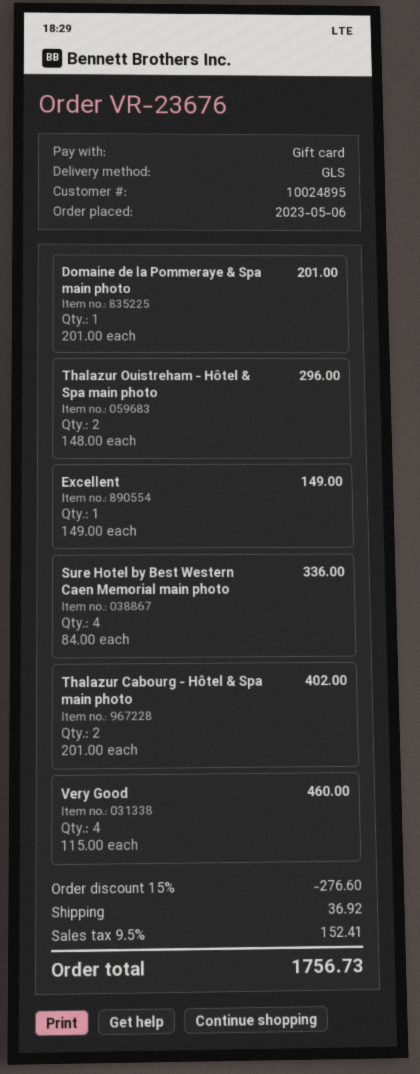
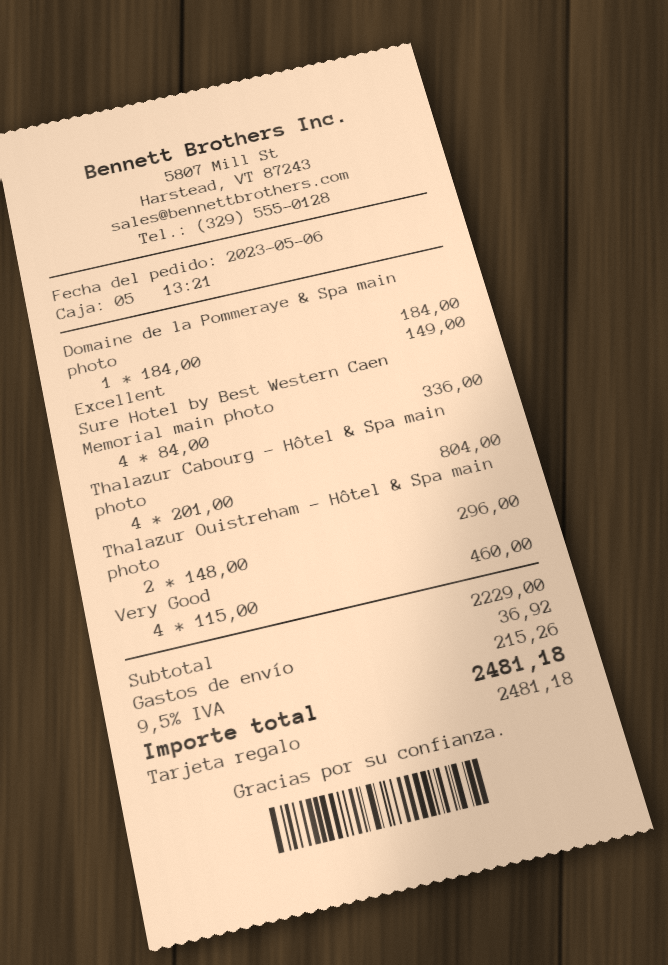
Domaine de la Pommeraye & Spa main photo: 1 x 201.00 = 201.00 -> 1 x 184.00 = 184.00
Thalazur Cabourg - Hôtel & Spa main photo: 2 x 201.00 = 402.00 -> 4 x 201.00 = 804.00
discount: 15% = 276.60 -> none
tax: 9.5% = 152.41 -> 9.5% = 215.26
total: 1756.73 -> 2481.18

